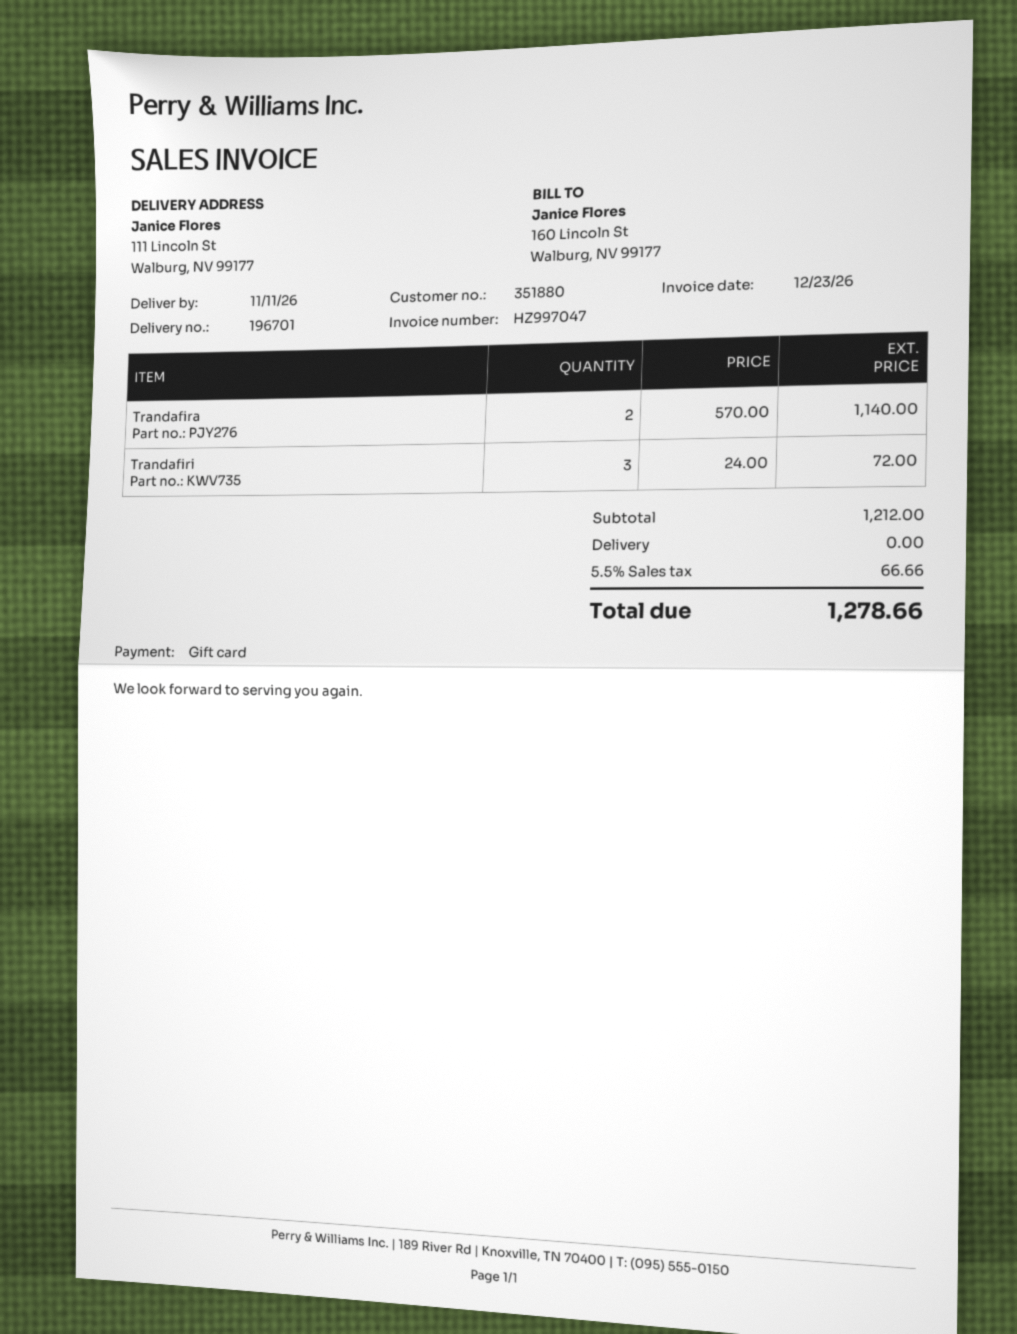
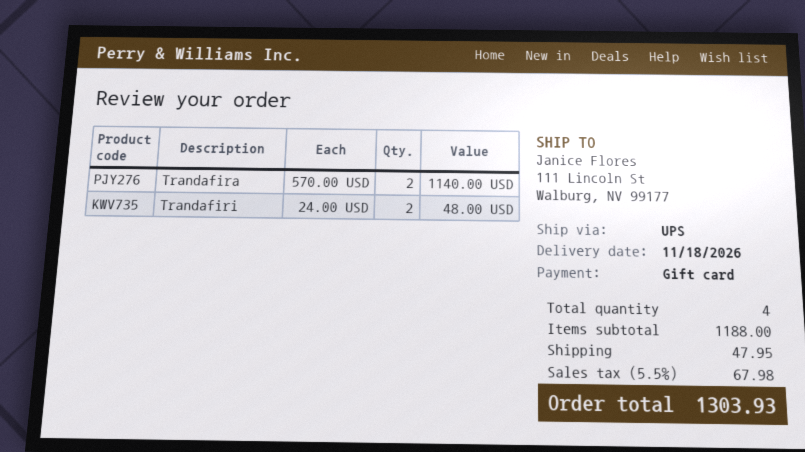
delivery date: 2026-11-11 -> 2026-11-18
Trandafiri: 3 x 24.00 = 72.00 -> 2 x 24.00 = 48.00
subtotal: 1212.00 -> 1188.00
shipping: 0.00 -> 47.95
tax: 5.5% = 66.66 -> 5.5% = 67.98
total: 1278.66 -> 1303.93

